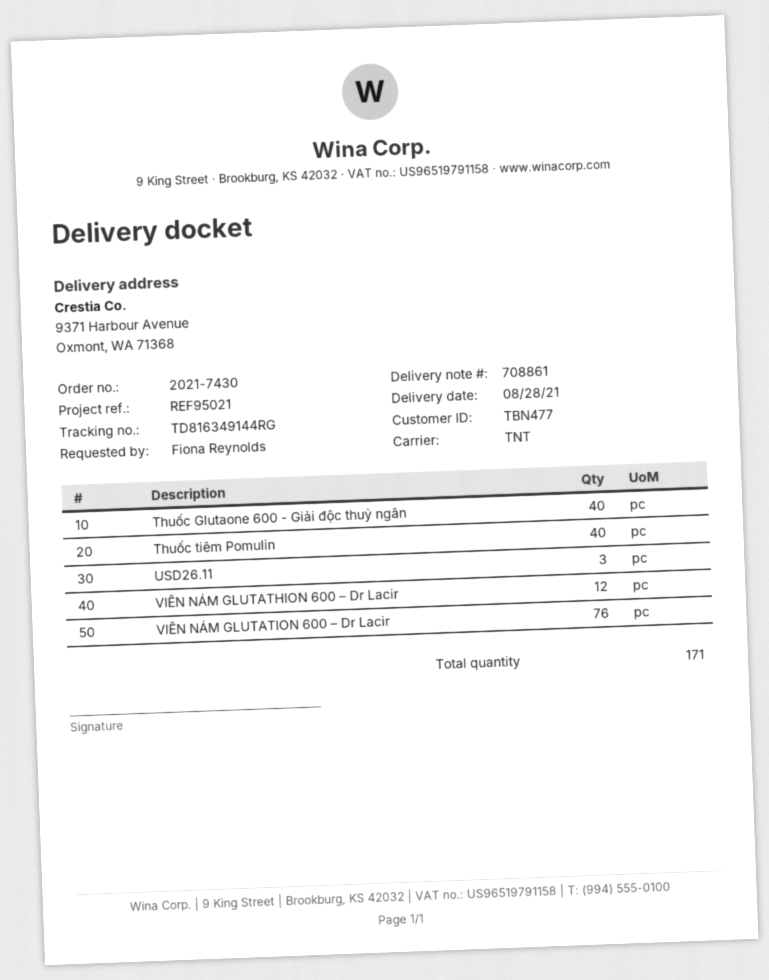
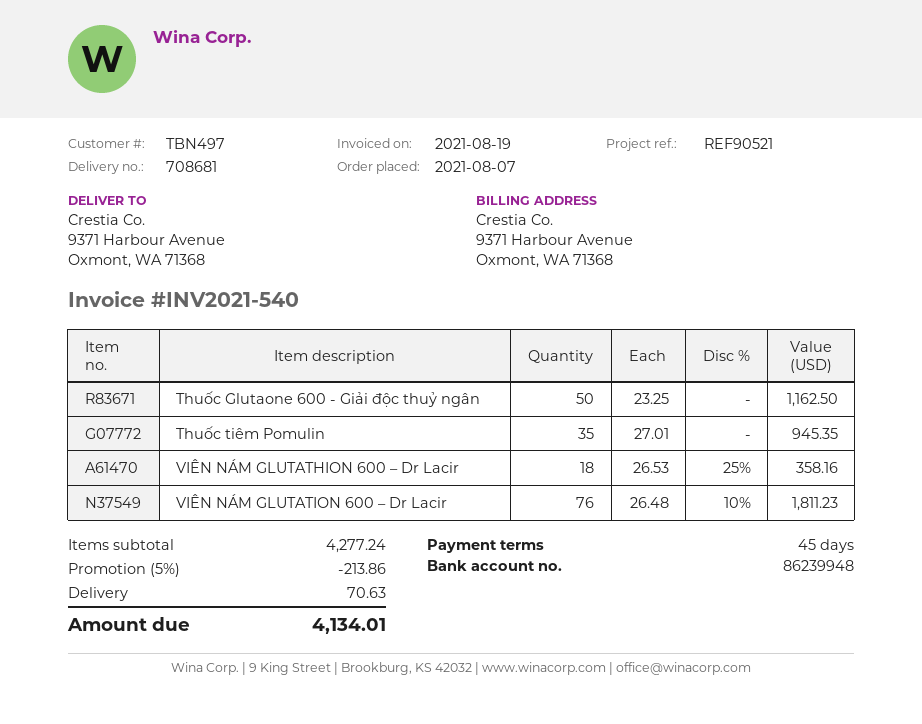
delivery note number: 708861 -> 708681
customer number: TBN477 -> TBN497
reference: REF95021 -> REF90521
Thuốc Glutaone 600 - Giải độc thuỷ ngân: 40 -> 50
Thuốc tiêm Pomulin: 40 -> 35
USD26.11: 3 -> none
VIÊN NÁM GLUTATHION 600 – Dr Lacir: 12 -> 18

